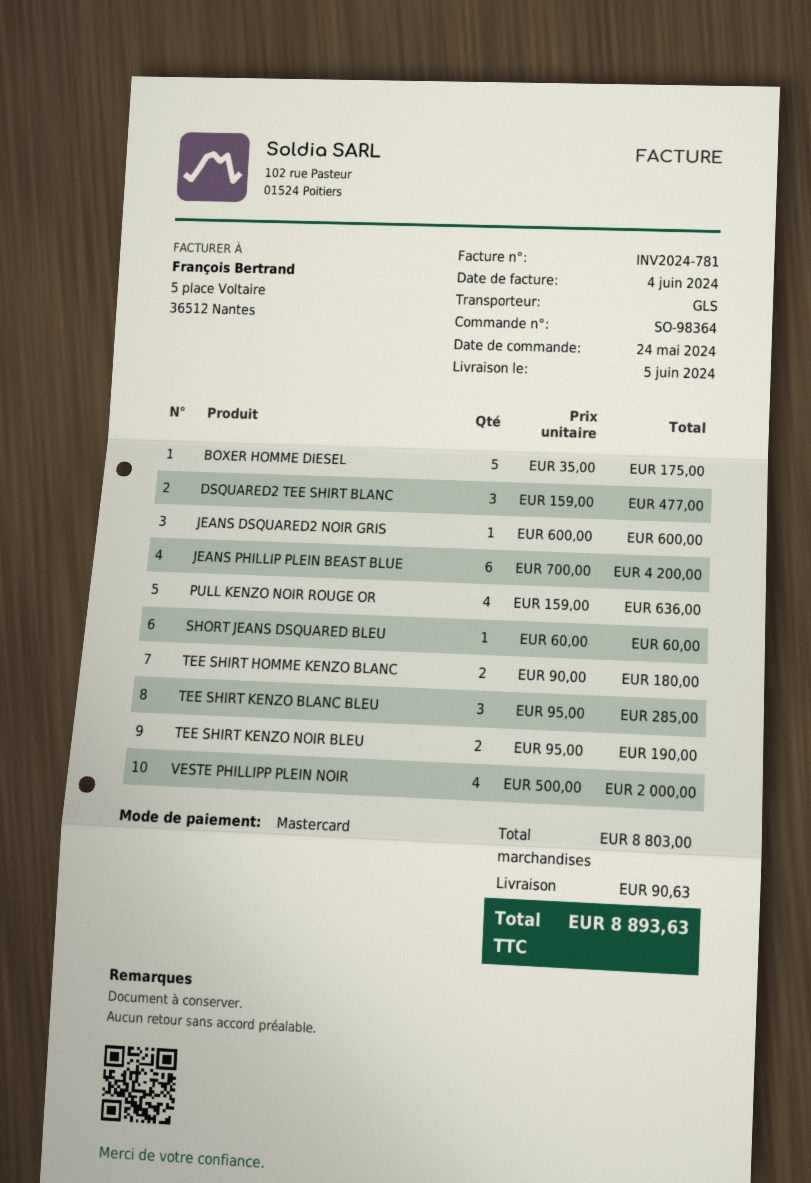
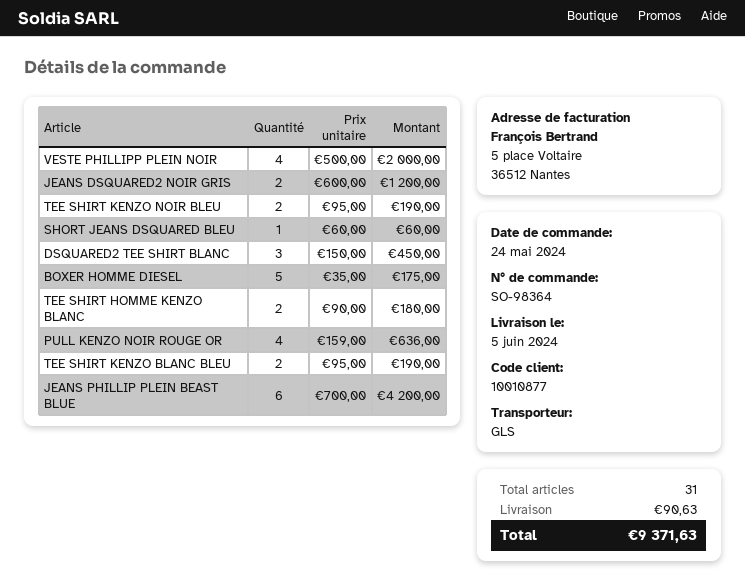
DSQUARED2 TEE SHIRT BLANC: 3 x 159.00 = 477.00 -> 3 x 150.00 = 450.00
JEANS DSQUARED2 NOIR GRIS: 1 x 600.00 = 600.00 -> 2 x 600.00 = 1200.00
TEE SHIRT KENZO BLANC BLEU: 3 x 95.00 = 285.00 -> 2 x 95.00 = 190.00
total: 8893.63 -> 9371.63

